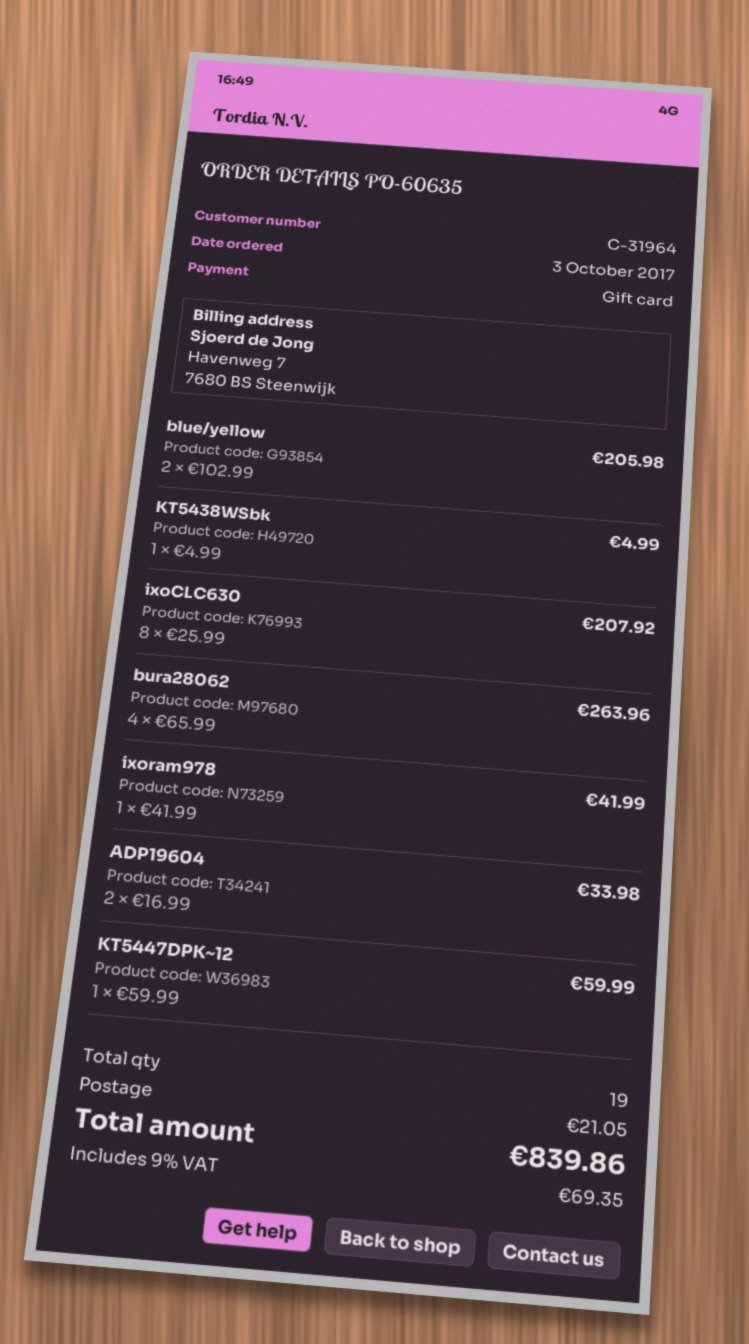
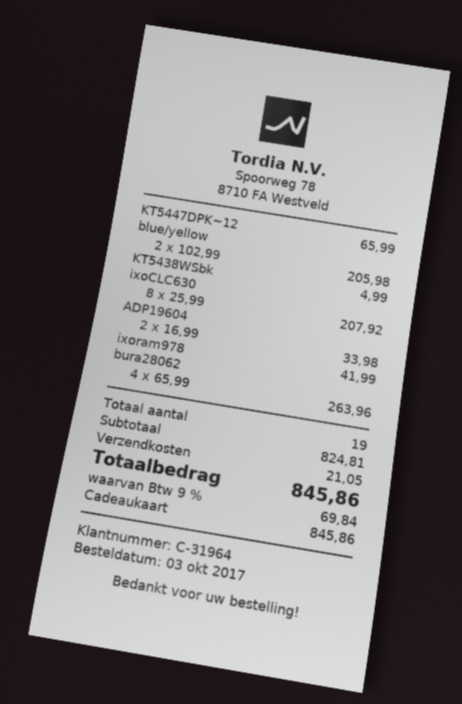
KT5447DPK~12: 1 x 59.99 = 59.99 -> 1 x 65.99 = 65.99
tax: 9% = 69.35 -> 9% = 69.84
total: 839.86 -> 845.86

